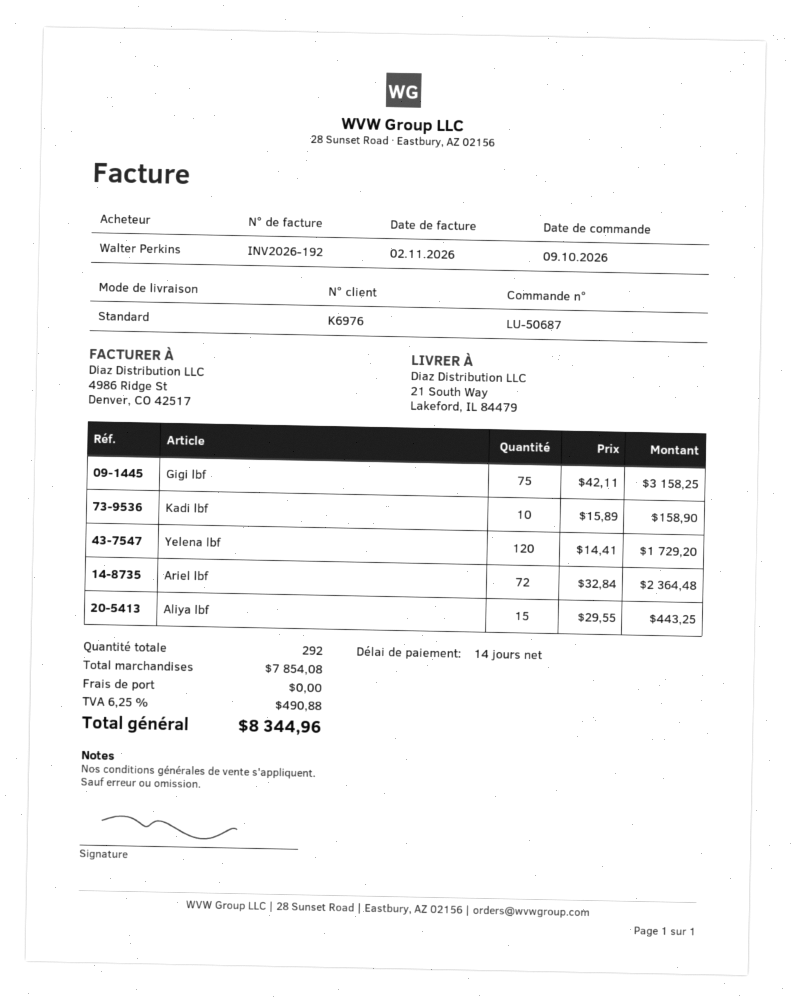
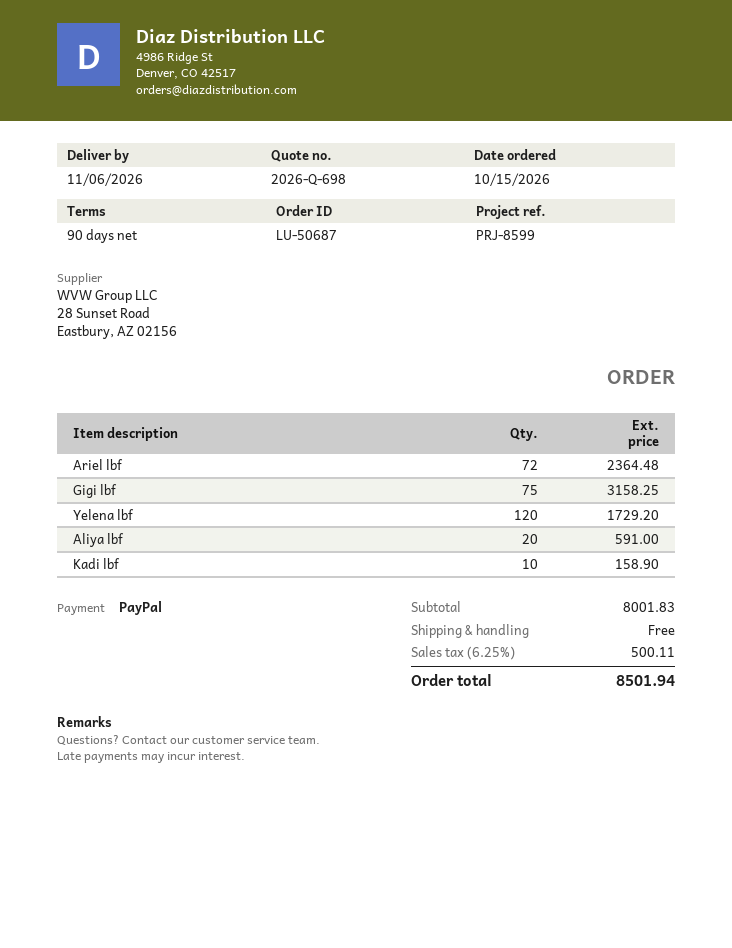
order date: 2026-10-09 -> 2026-10-15
payment terms: 14 days -> 90 days
Aliya lbf: 15 for 443.25 -> 20 for 591.00
subtotal: 7854.08 -> 8001.83
tax: 6.25% = 490.88 -> 6.25% = 500.11
total: 8344.96 -> 8501.94

